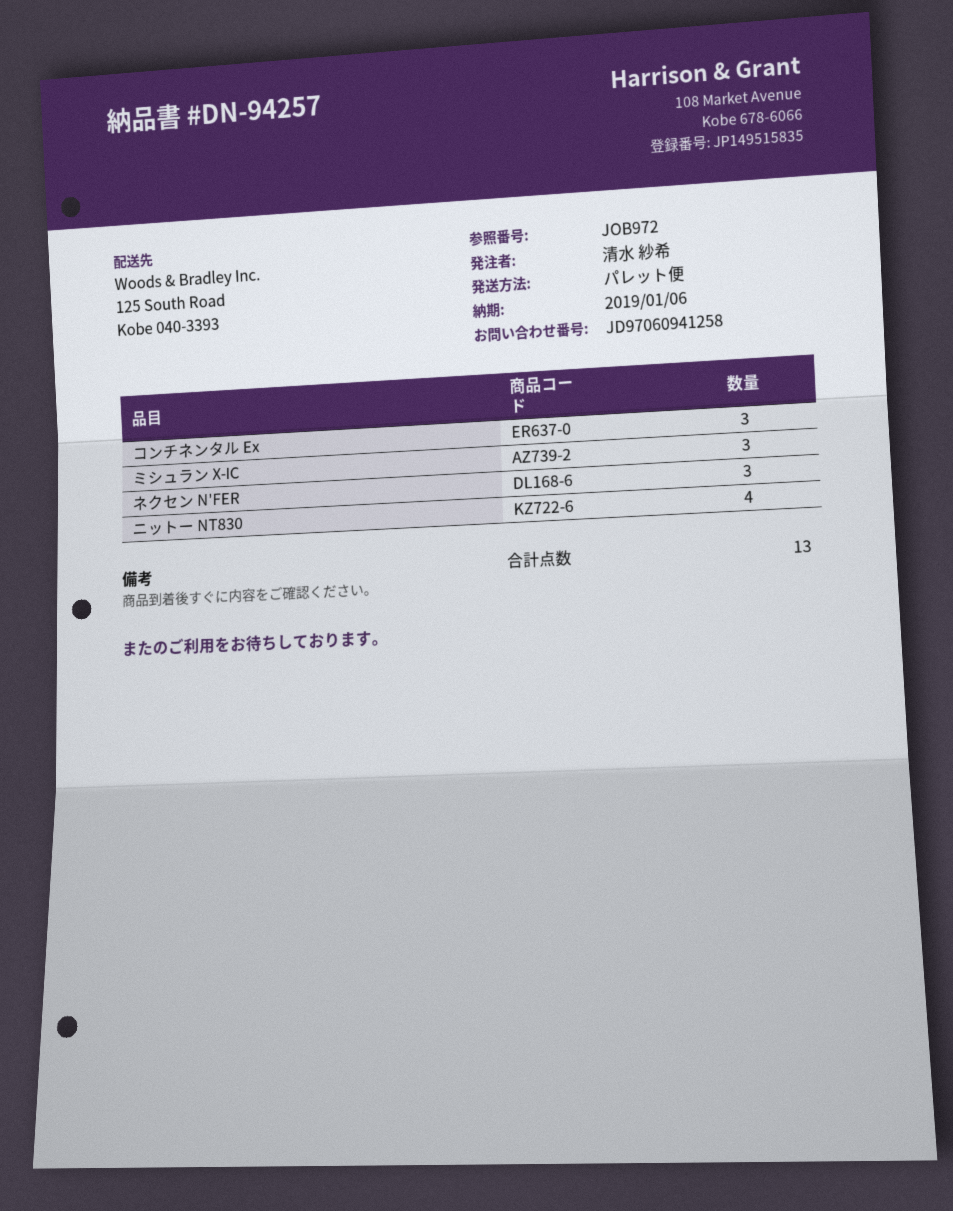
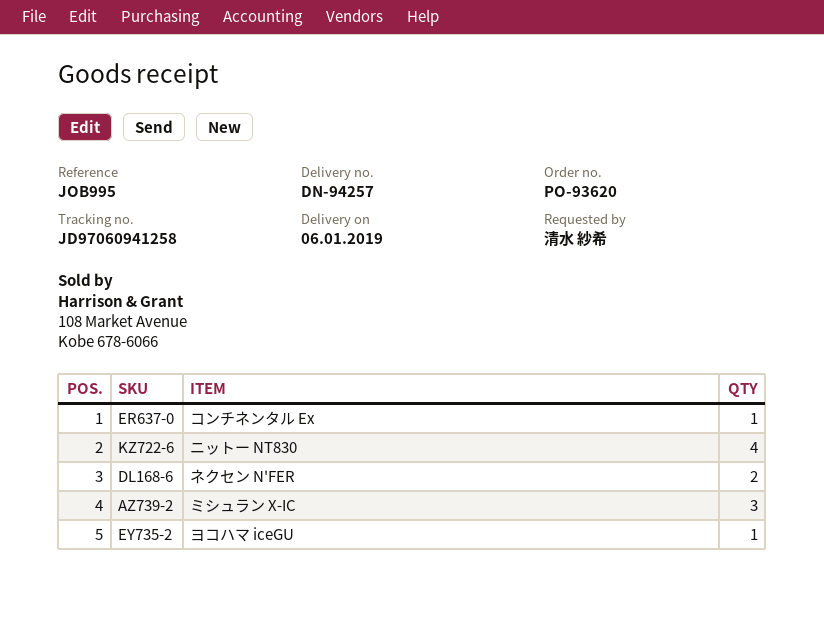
reference: JOB972 -> JOB995
コンチネンタル Ex: 3 -> 1
ネクセン N'FER: 3 -> 2
ヨコハマ iceGU: none -> 1

